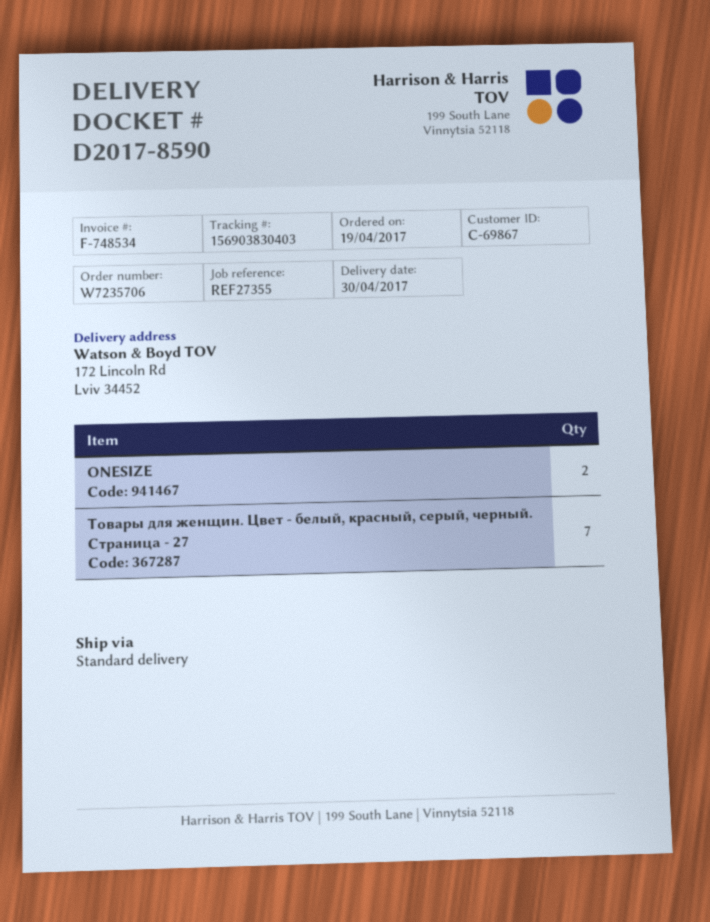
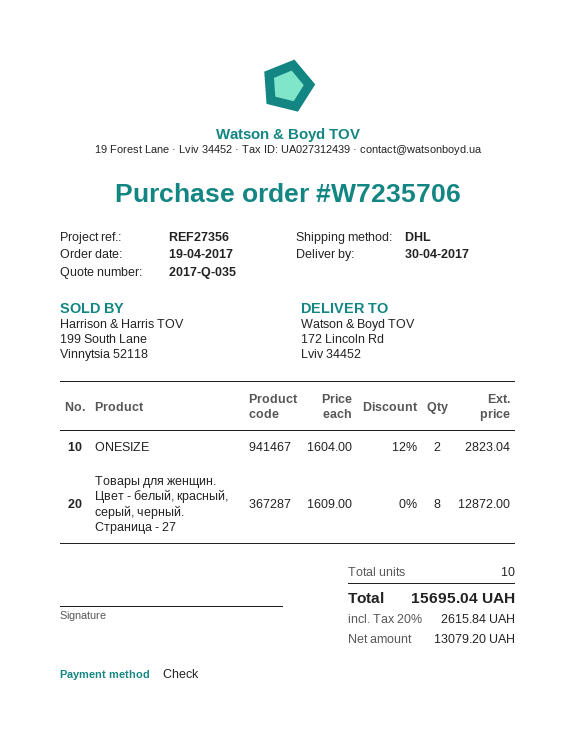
reference: REF27355 -> REF27356
shipping method: standard -> DHL
Товары для женщин. Цвет - белый, красный, серый, черный. Страница - 27: 7 -> 8

